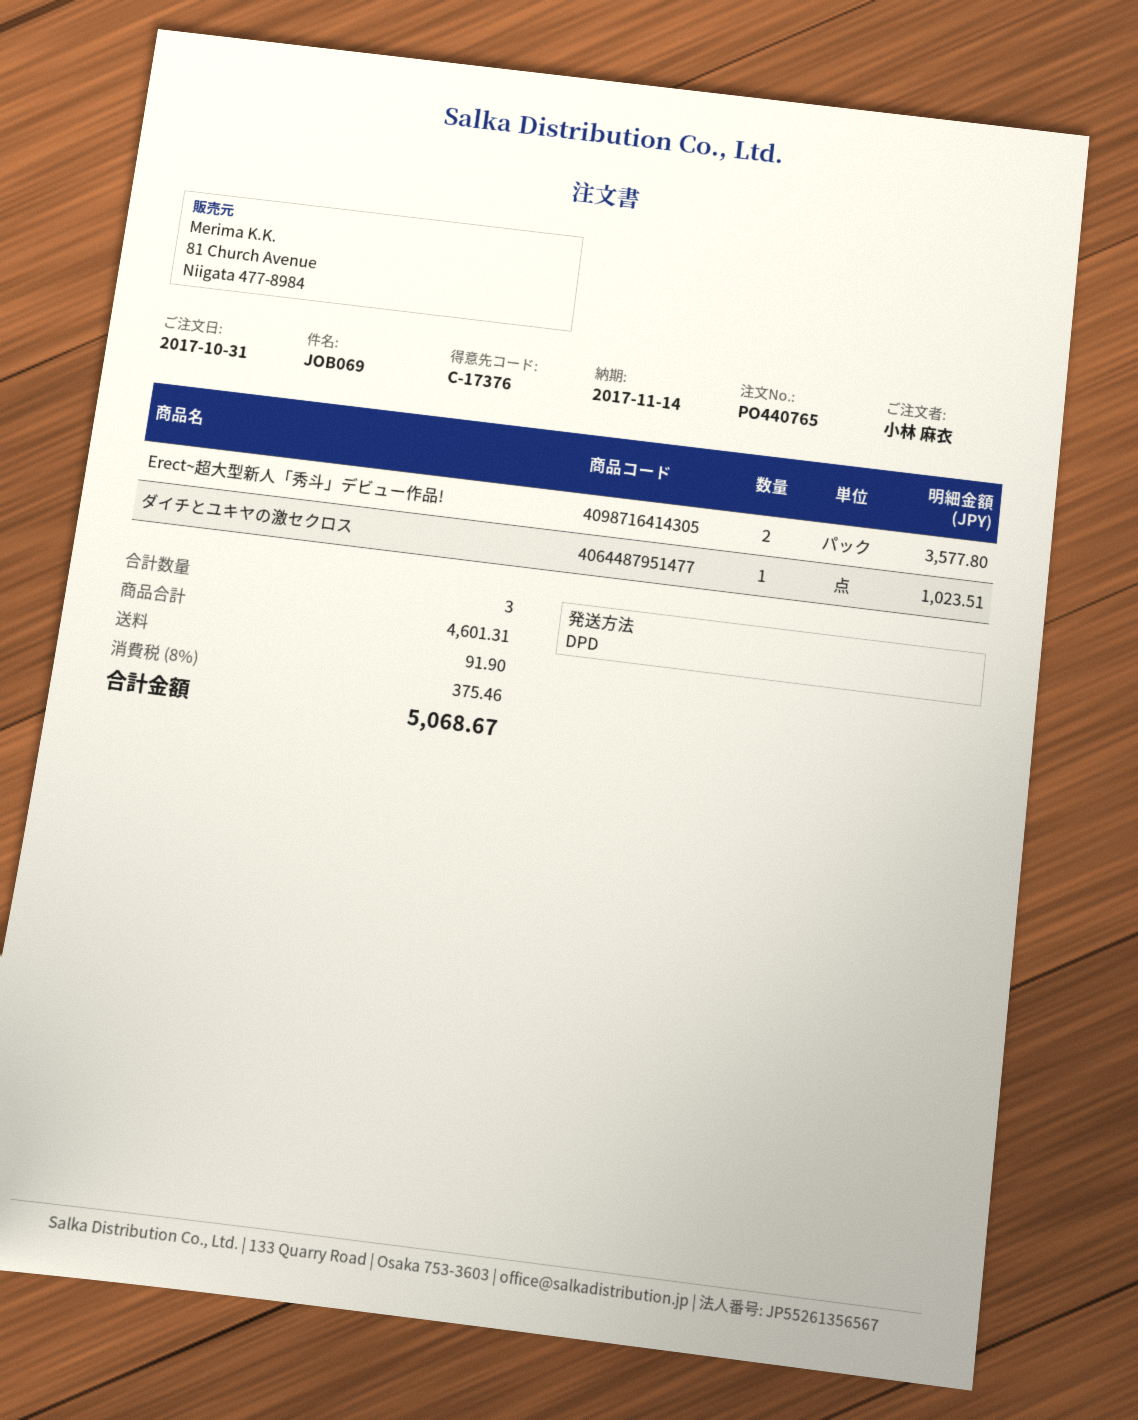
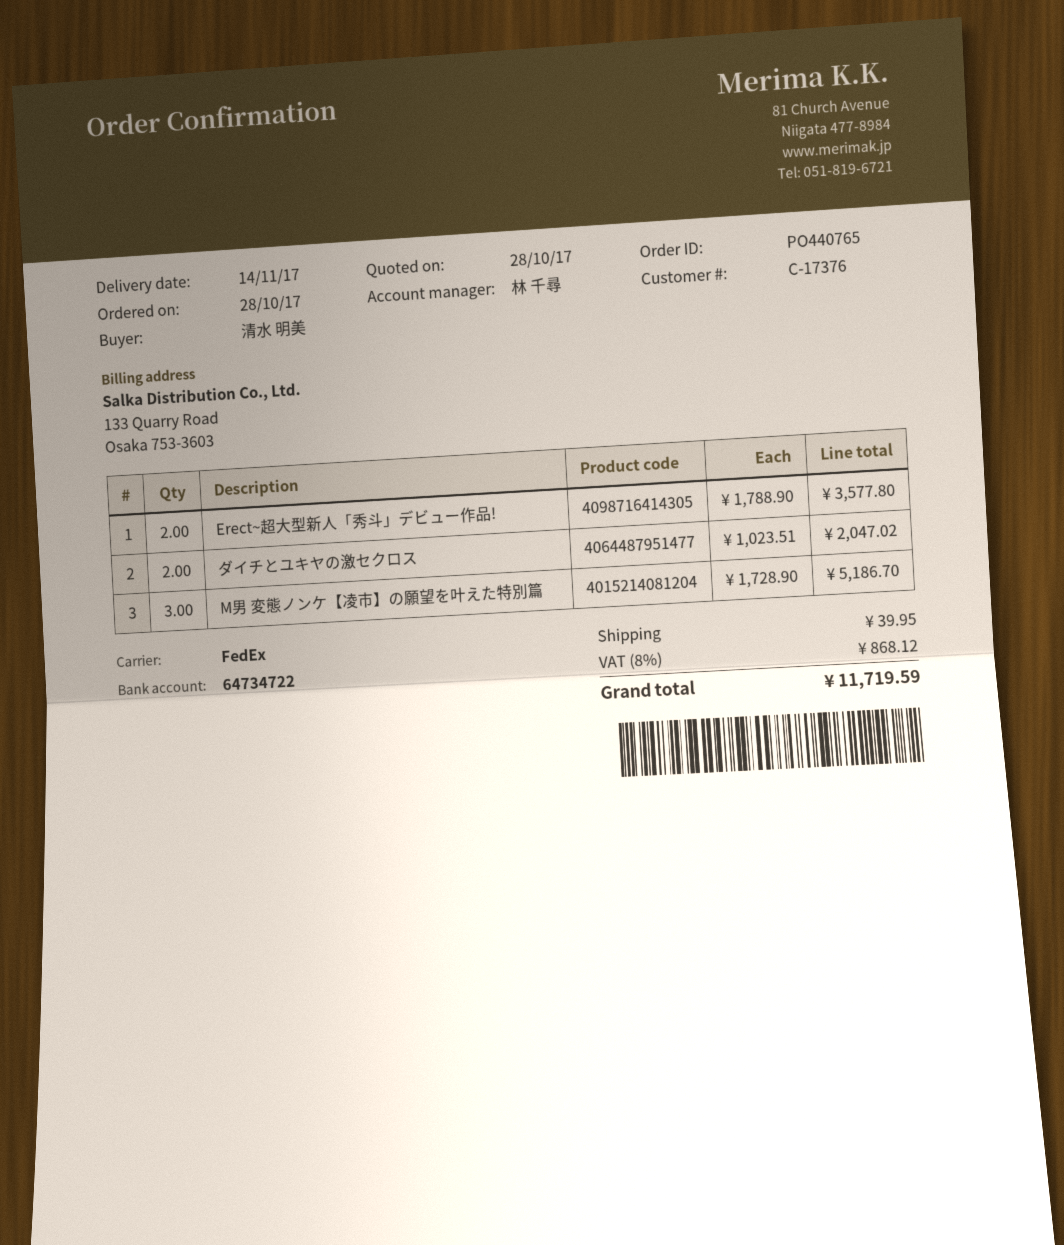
order date: 2017-10-31 -> 2017-10-28
ordered by: 小林 麻衣 -> 清水 明美
shipping method: DPD -> FedEx
ダイチとユキヤの激セクロス: 1 for 1023.51 -> 2 for 2047.02
M男 変態ノンケ【凌市】の願望を叶えた特別篇: none -> 3 for 5186.70
shipping: 91.90 -> 39.95
tax: 8% = 375.46 -> 8% = 868.12
total: 5068.67 -> 11719.59

